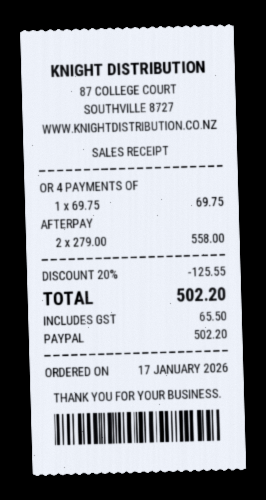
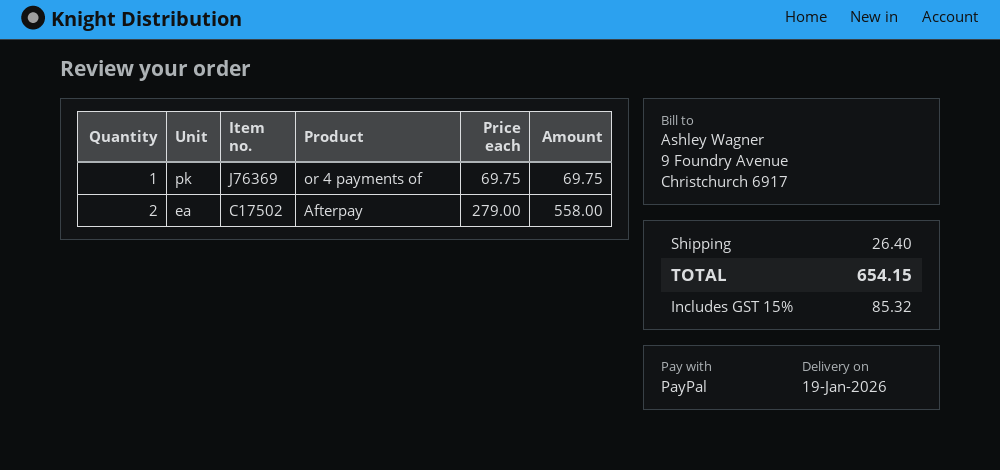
discount: 20% = 125.55 -> none
shipping: none -> 26.40
tax: 65.50 -> 85.32
total: 502.20 -> 654.15

